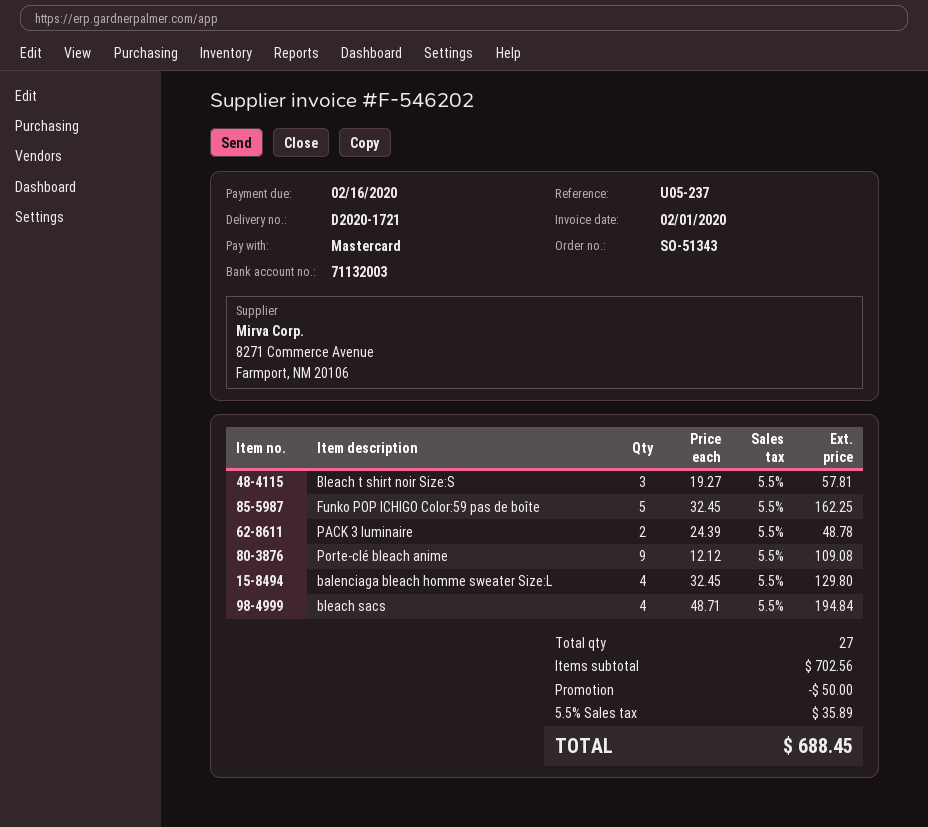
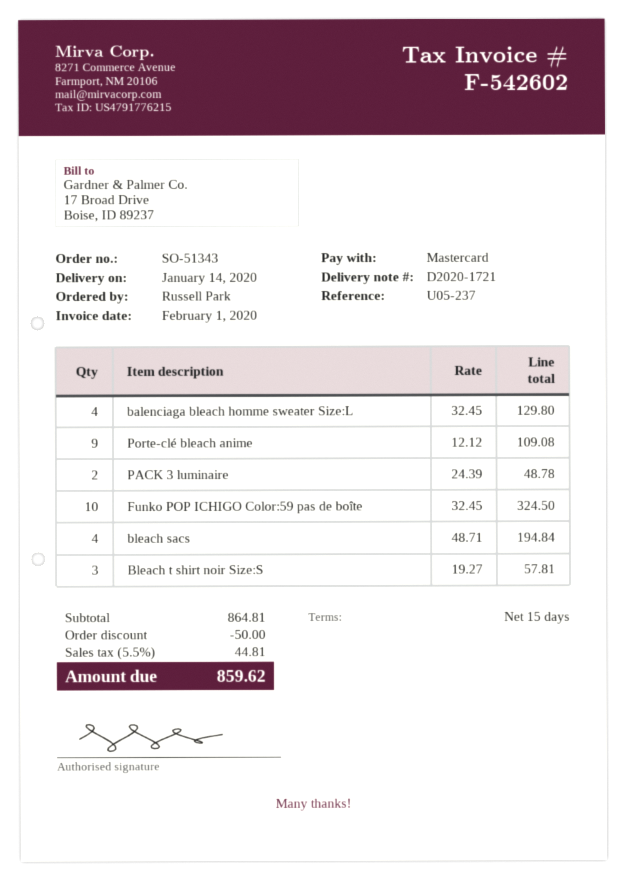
invoice number: F-546202 -> F-542602
Funko POP ICHIGO Color:59 pas de boîte: 5 x 32.45 = 162.25 -> 10 x 32.45 = 324.50
subtotal: 702.56 -> 864.81
tax: 5.5% = 35.89 -> 5.5% = 44.81
total: 688.45 -> 859.62

